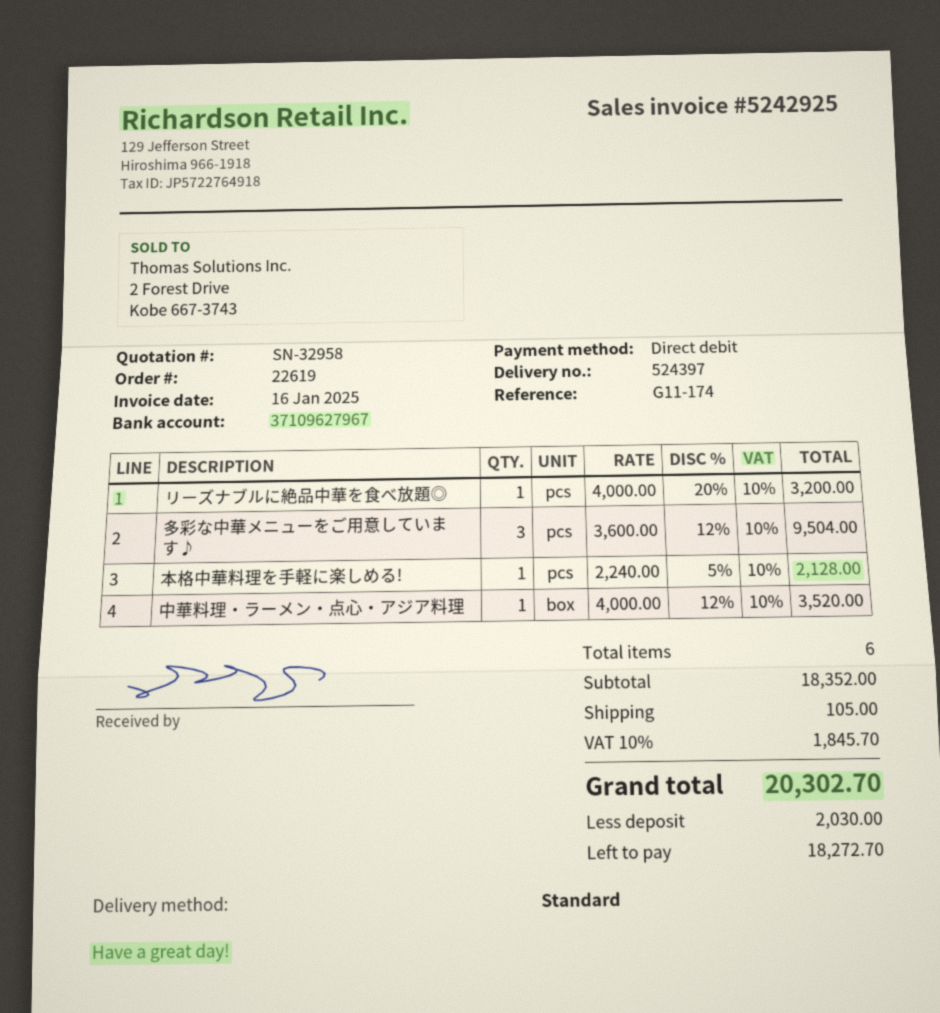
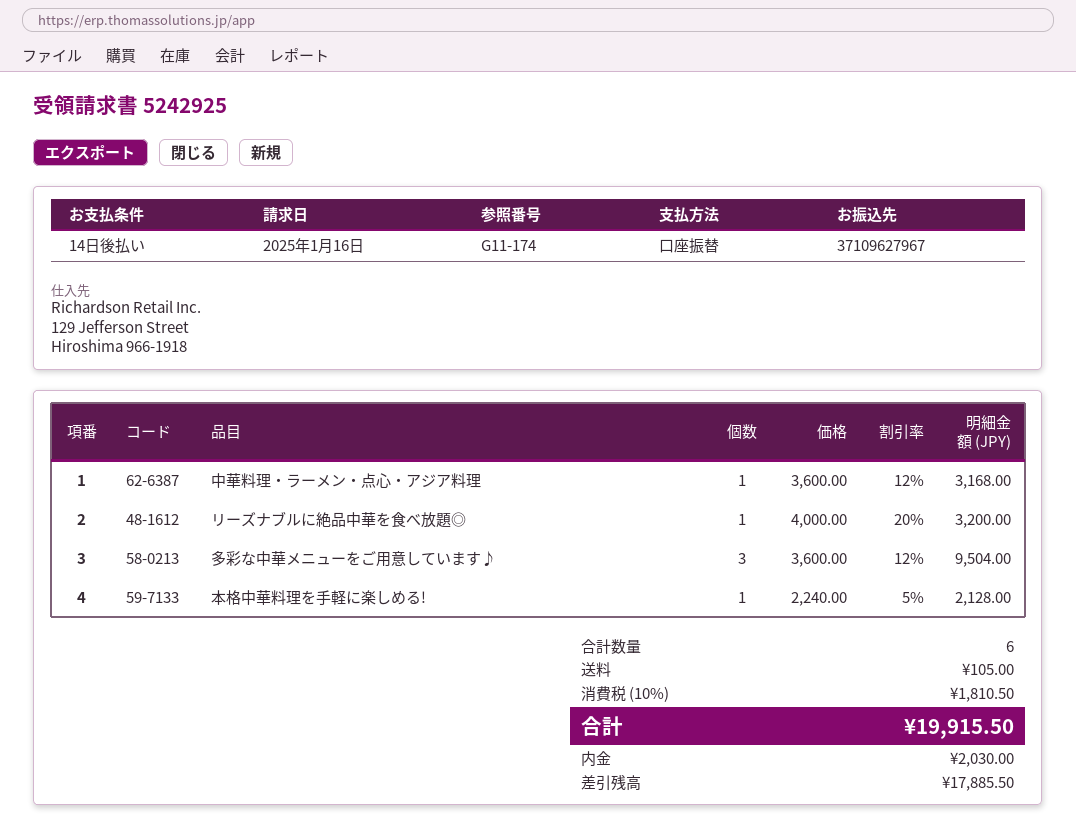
中華料理・ラーメン・点心・アジア料理: 1 x 4000.00 - 12% = 3520.00 -> 1 x 3600.00 - 12% = 3168.00
tax: 10% = 1845.70 -> 10% = 1810.50
total: 20302.70 -> 19915.50
balance: 18272.70 -> 17885.50

